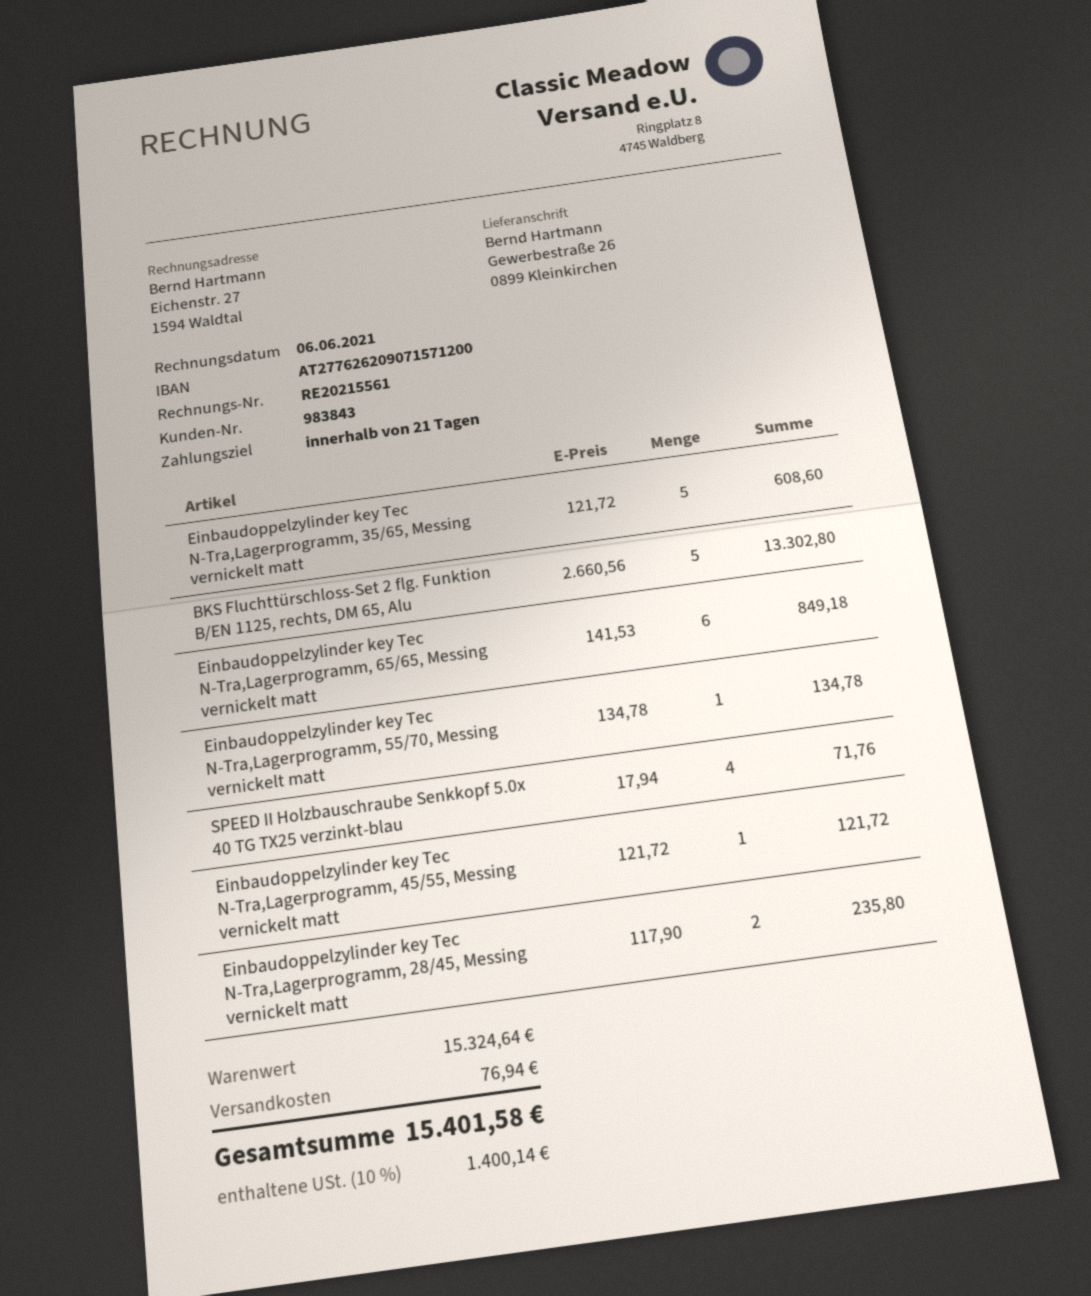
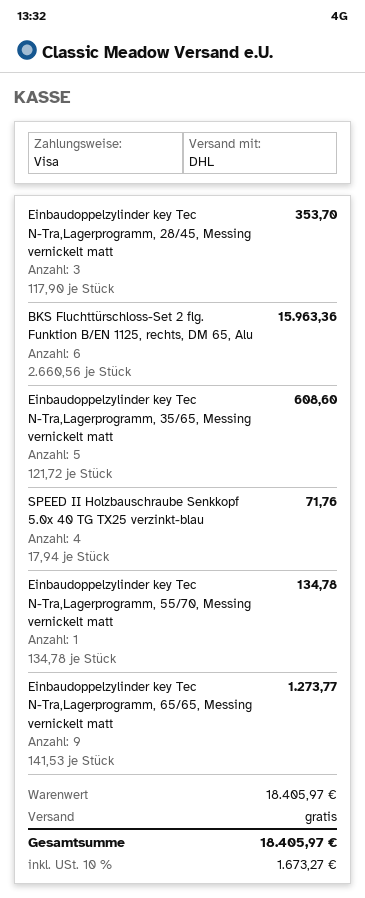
BKS Fluchttürschloss-Set 2 flg. Funktion B/EN 1125, rechts, DM 65, Alu: 5 x 2660.56 = 13302.80 -> 6 x 2660.56 = 15963.36
Einbaudoppelzylinder key Tec N-Tra,Lagerprogramm, 65/65, Messing vernickelt matt: 6 x 141.53 = 849.18 -> 9 x 141.53 = 1273.77
Einbaudoppelzylinder key Tec N-Tra,Lagerprogramm, 45/55, Messing vernickelt matt: 1 x 121.72 = 121.72 -> none
Einbaudoppelzylinder key Tec N-Tra,Lagerprogramm, 28/45, Messing vernickelt matt: 2 x 117.90 = 235.80 -> 3 x 117.90 = 353.70
subtotal: 15324.64 -> 18405.97
shipping: 76.94 -> 0.00
tax: 10% = 1400.14 -> 10% = 1673.27
total: 15401.58 -> 18405.97

